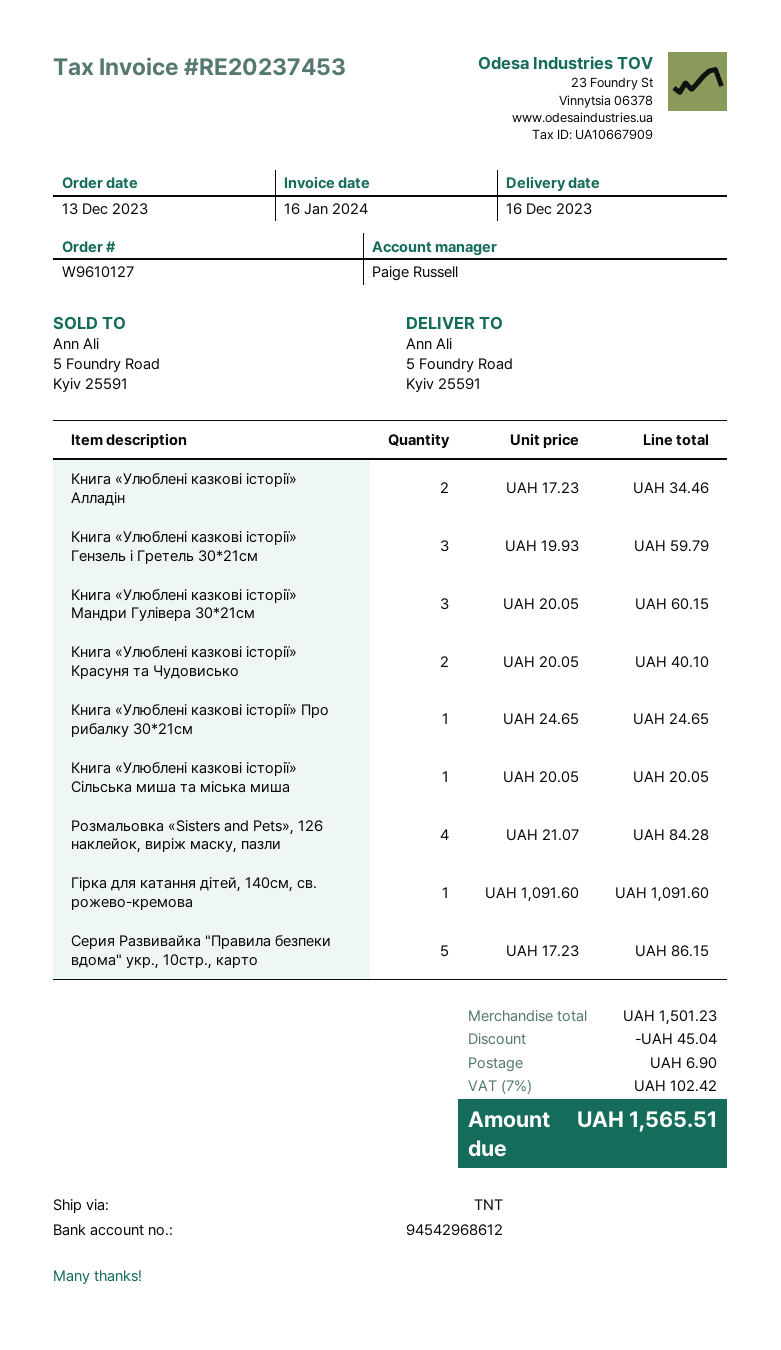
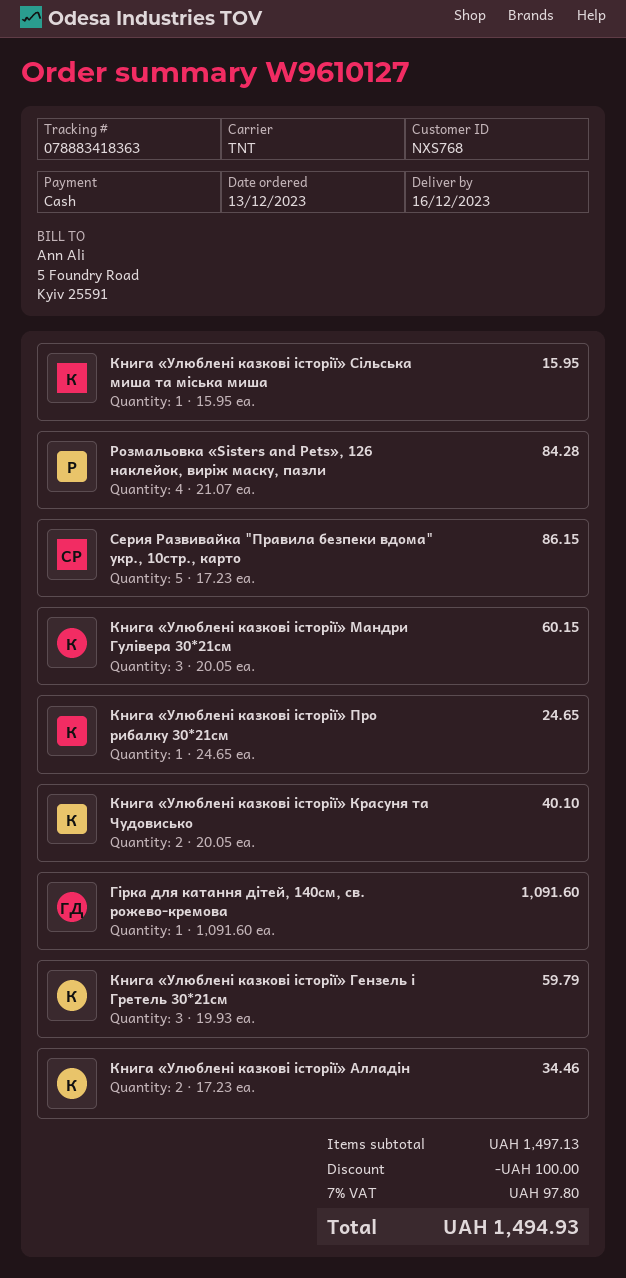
Книга «Улюблені казкові історії» Сільська миша та міська миша: 1 x 20.05 = 20.05 -> 1 x 15.95 = 15.95
subtotal: 1501.23 -> 1497.13
discount: 45.04 -> 100.00
shipping: 6.90 -> none
tax: 7% = 102.42 -> 7% = 97.80
total: 1565.51 -> 1494.93

